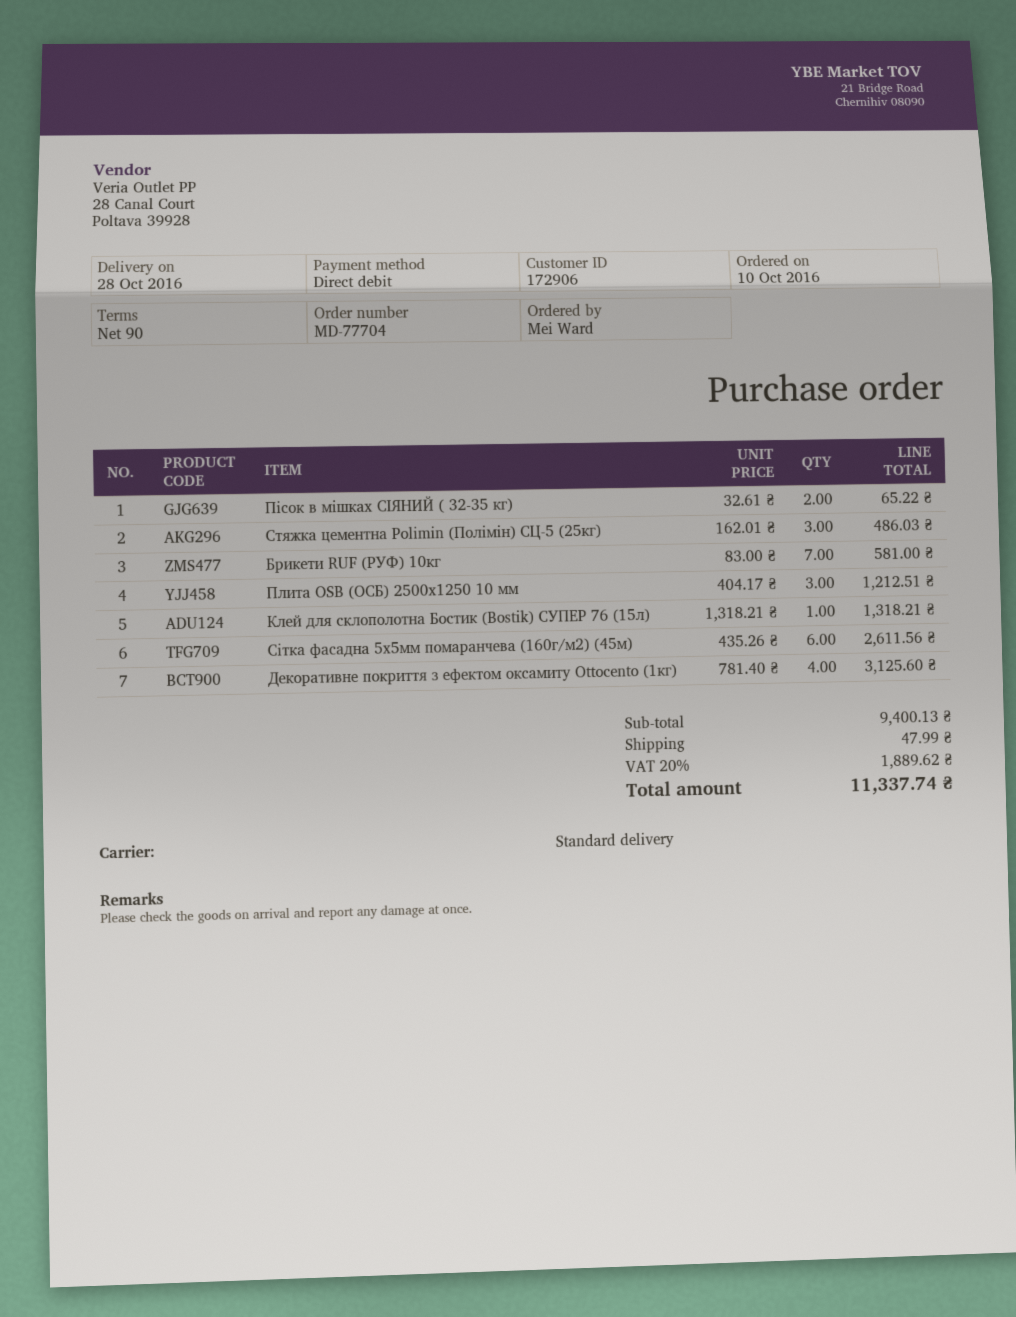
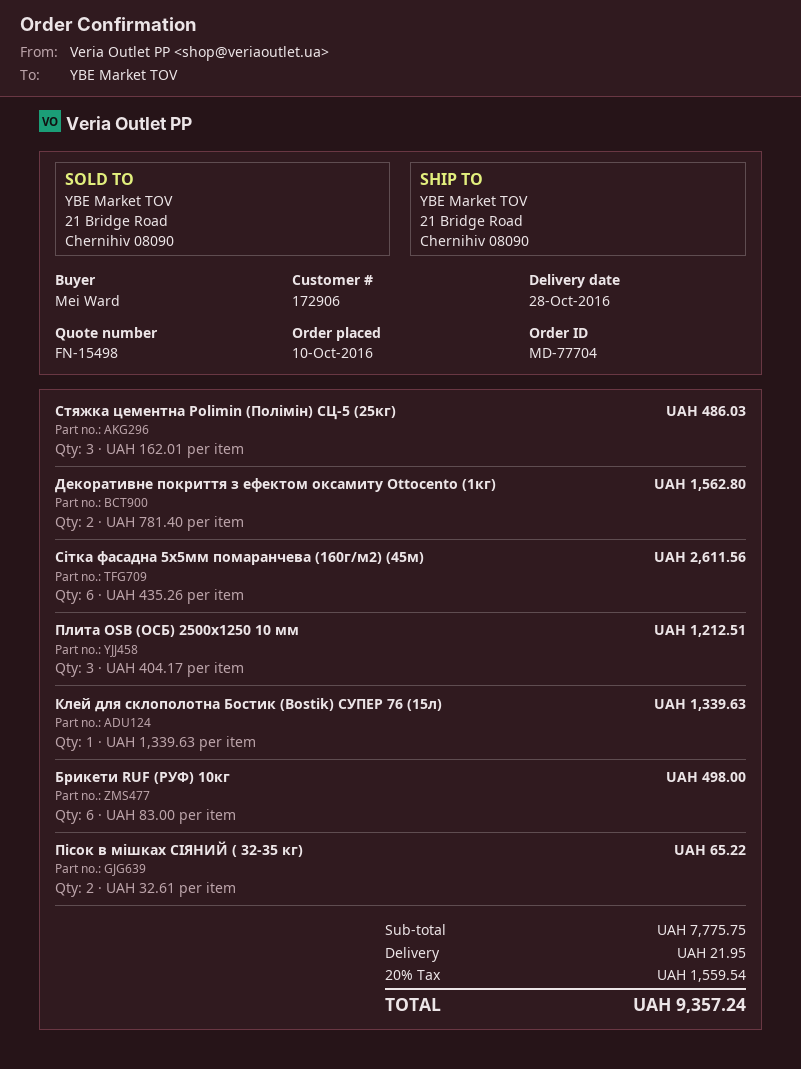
Брикети RUF (РУФ) 10кг: 7 x 83.00 = 581.00 -> 6 x 83.00 = 498.00
Клей для склополотна Бостик (Bostik) СУПЕР 76 (15л): 1 x 1318.21 = 1318.21 -> 1 x 1339.63 = 1339.63
Декоративне покриття з ефектом оксамиту Ottocento (1кг): 4 x 781.40 = 3125.60 -> 2 x 781.40 = 1562.80
subtotal: 9400.13 -> 7775.75
shipping: 47.99 -> 21.95
tax: 20% = 1889.62 -> 20% = 1559.54
total: 11337.74 -> 9357.24

